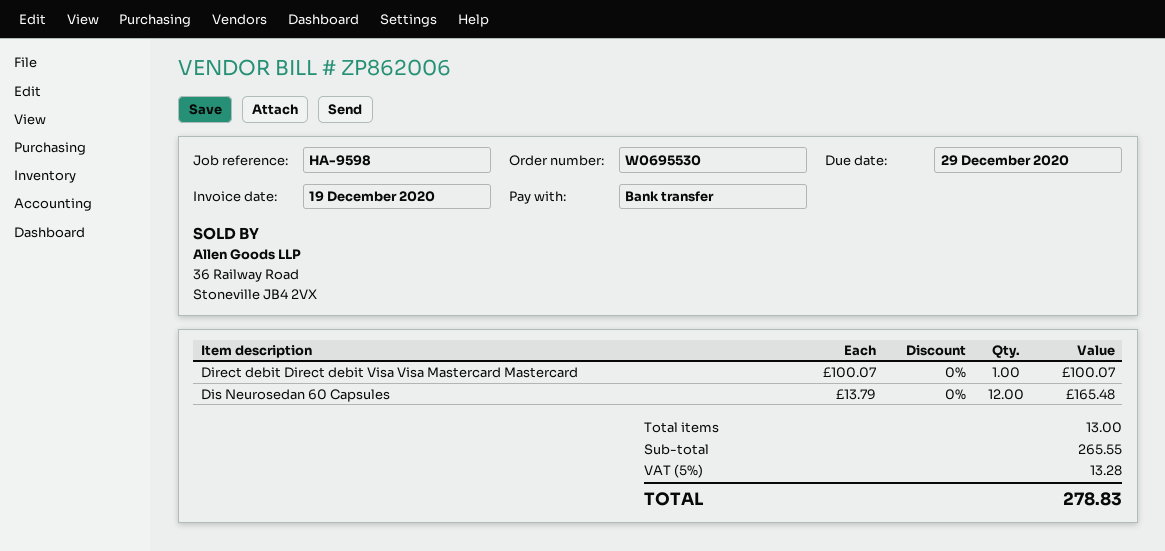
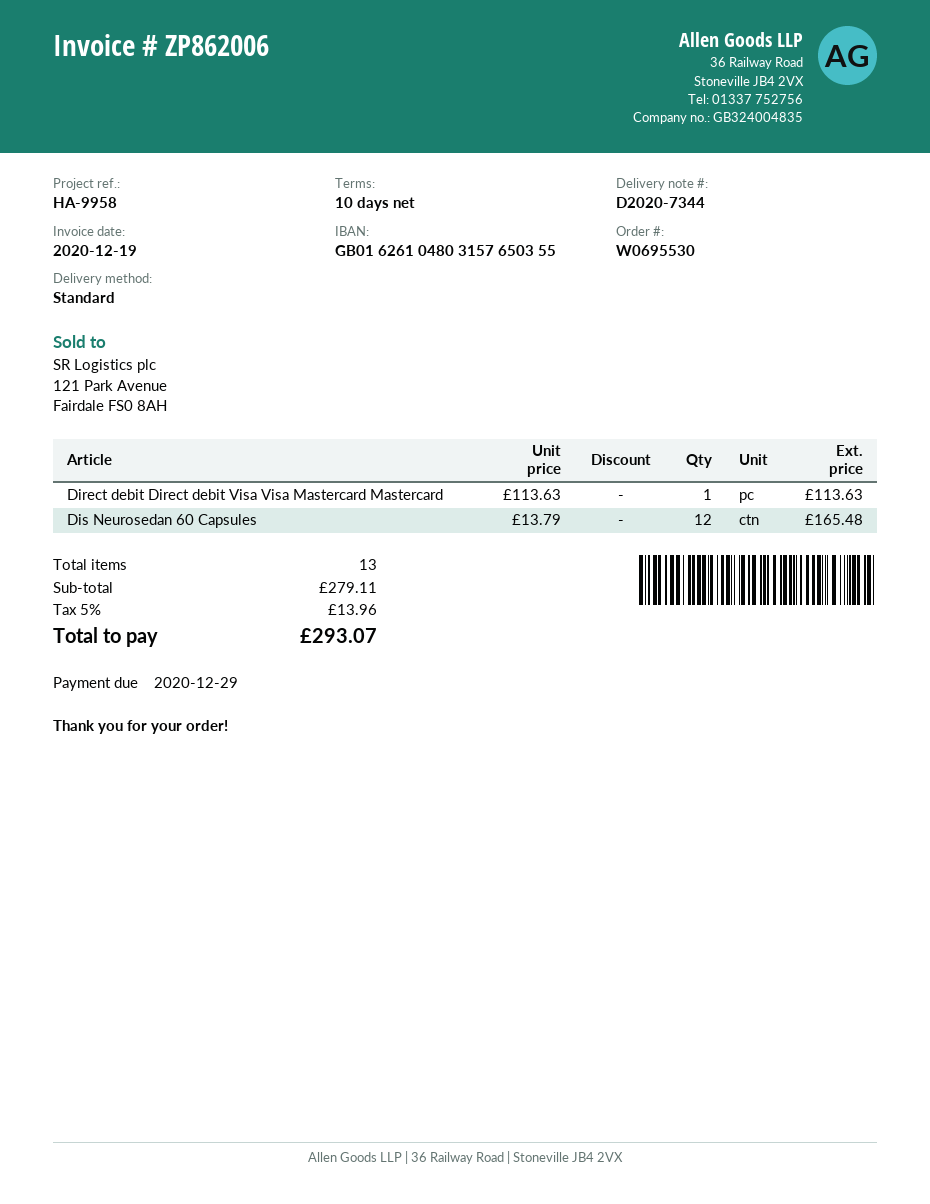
reference: HA-9598 -> HA-9958
Direct debit Direct debit Visa Visa Mastercard Mastercard: 1 x 100.07 = 100.07 -> 1 x 113.63 = 113.63
subtotal: 265.55 -> 279.11
tax: 5% = 13.28 -> 5% = 13.96
total: 278.83 -> 293.07

